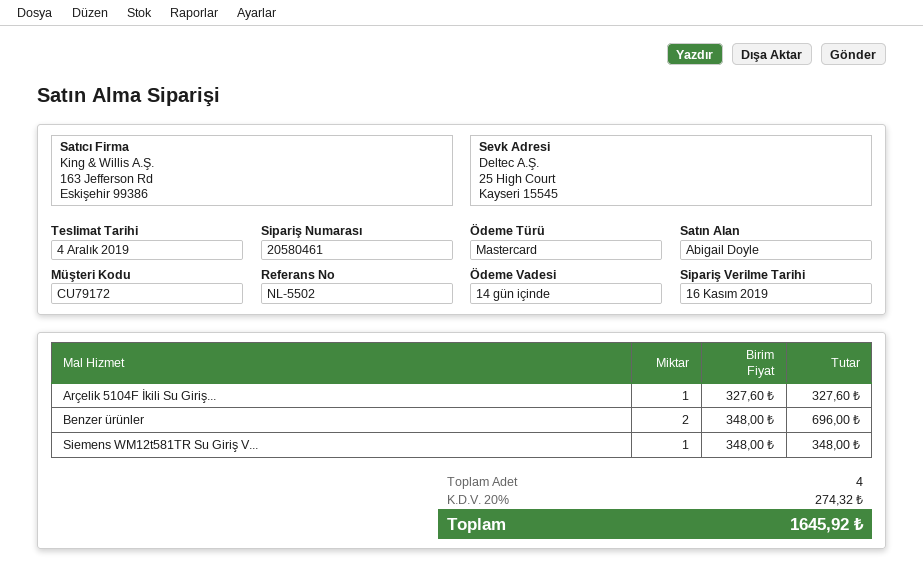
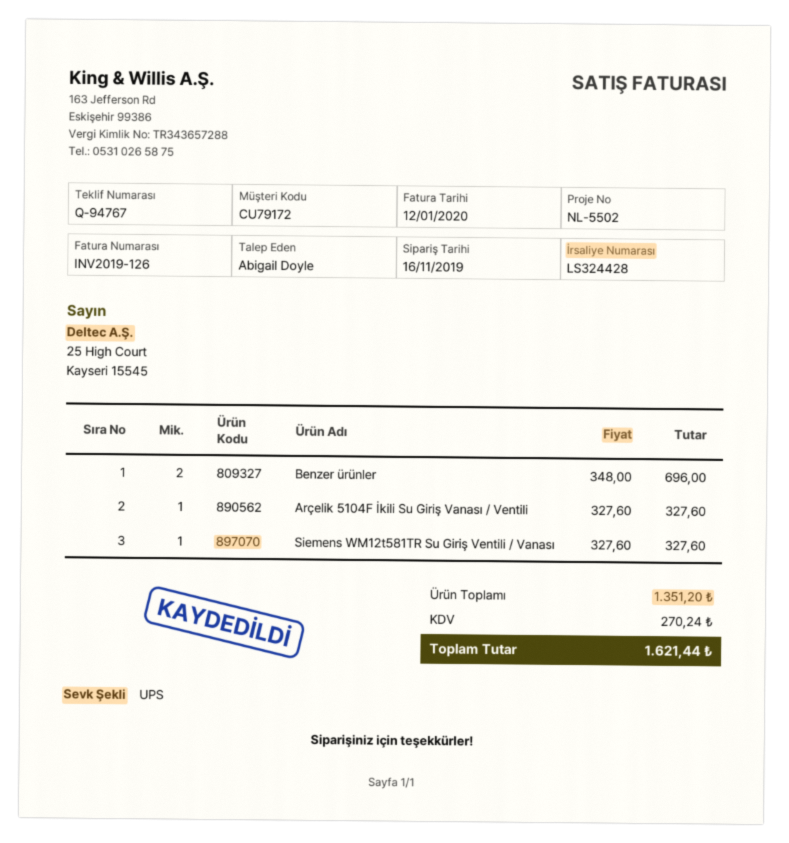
Siemens WM12t581TR Su Giriş V...: 1 x 348.00 = 348.00 -> 1 x 327.60 = 327.60
tax: 274.32 -> 270.24
total: 1645.92 -> 1621.44

